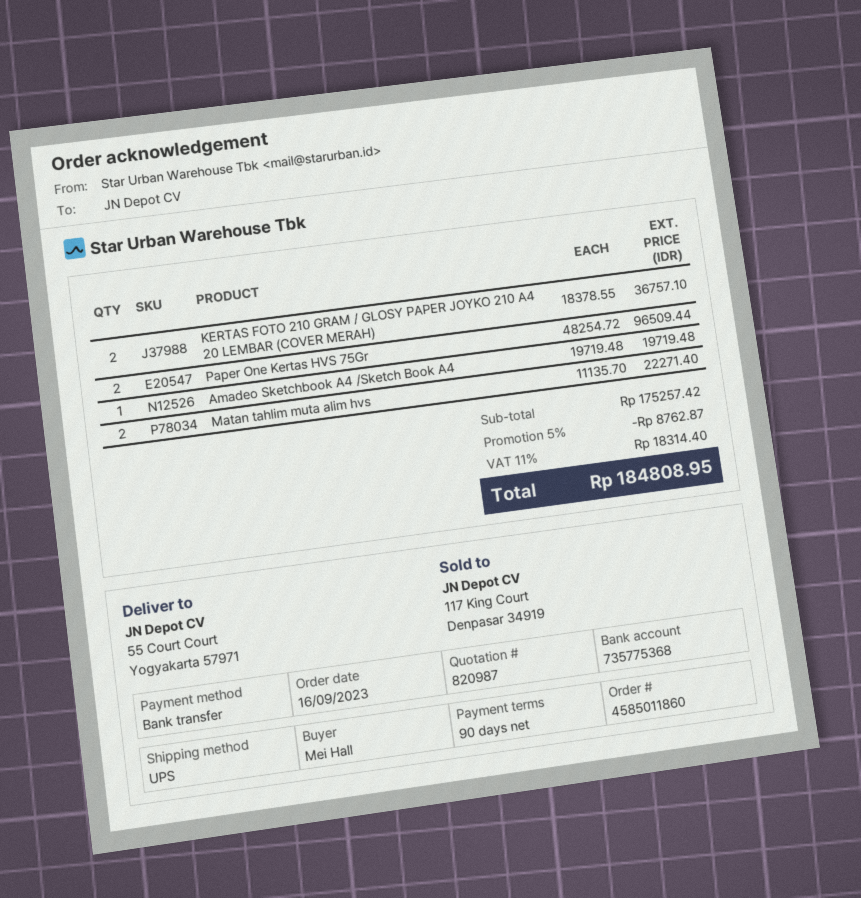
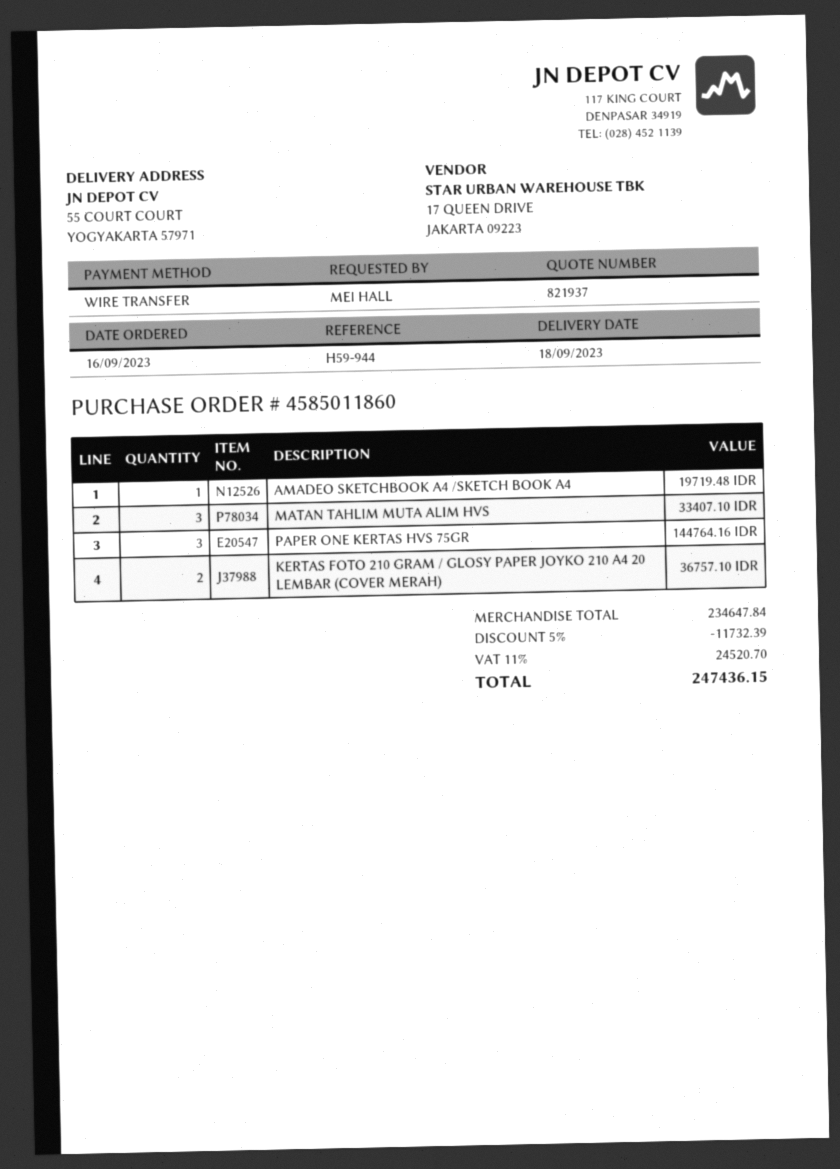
quote number: 820987 -> 821937
Paper One Kertas HVS 75Gr: 2 for 96509.44 -> 3 for 144764.16
Matan tahlim muta alim hvs: 2 for 22271.40 -> 3 for 33407.10
subtotal: 175257.42 -> 234647.84
discount: 5% = 8762.87 -> 5% = 11732.39
tax: 11% = 18314.40 -> 11% = 24520.70
total: 184808.95 -> 247436.15

